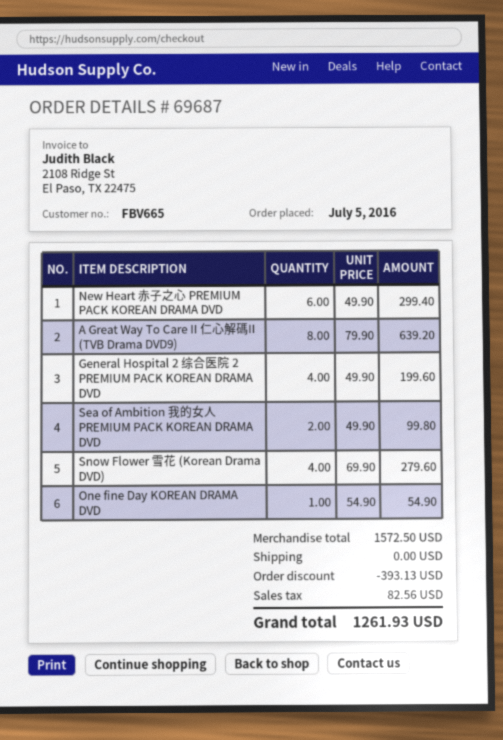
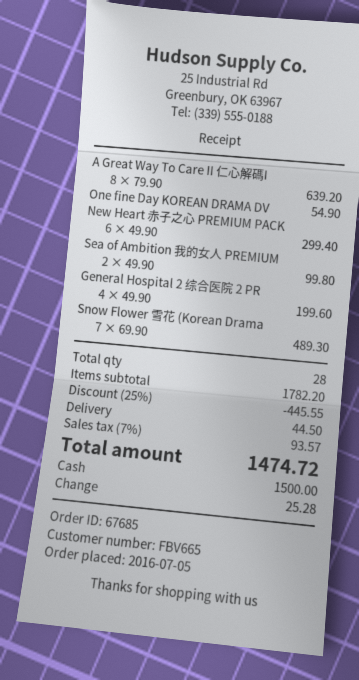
order number: 69687 -> 67685
Snow Flower 雪花 (Korean Drama DVD): 4 x 69.90 = 279.60 -> 7 x 69.90 = 489.30
subtotal: 1572.50 -> 1782.20
discount: 393.13 -> 445.55
shipping: 0.00 -> 44.50
tax: 82.56 -> 93.57
total: 1261.93 -> 1474.72

